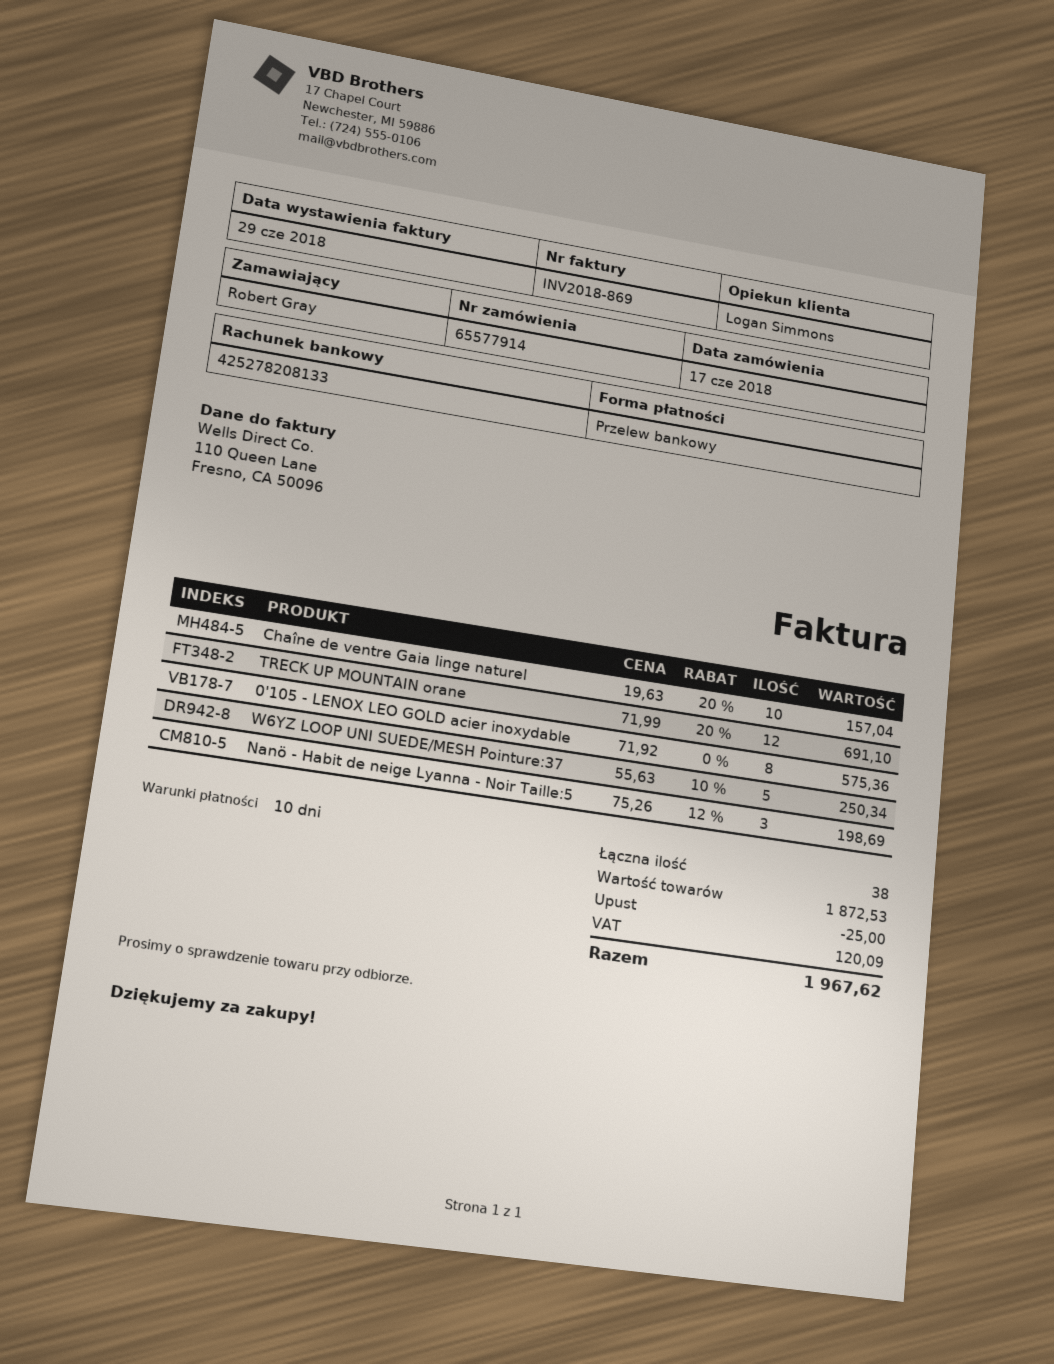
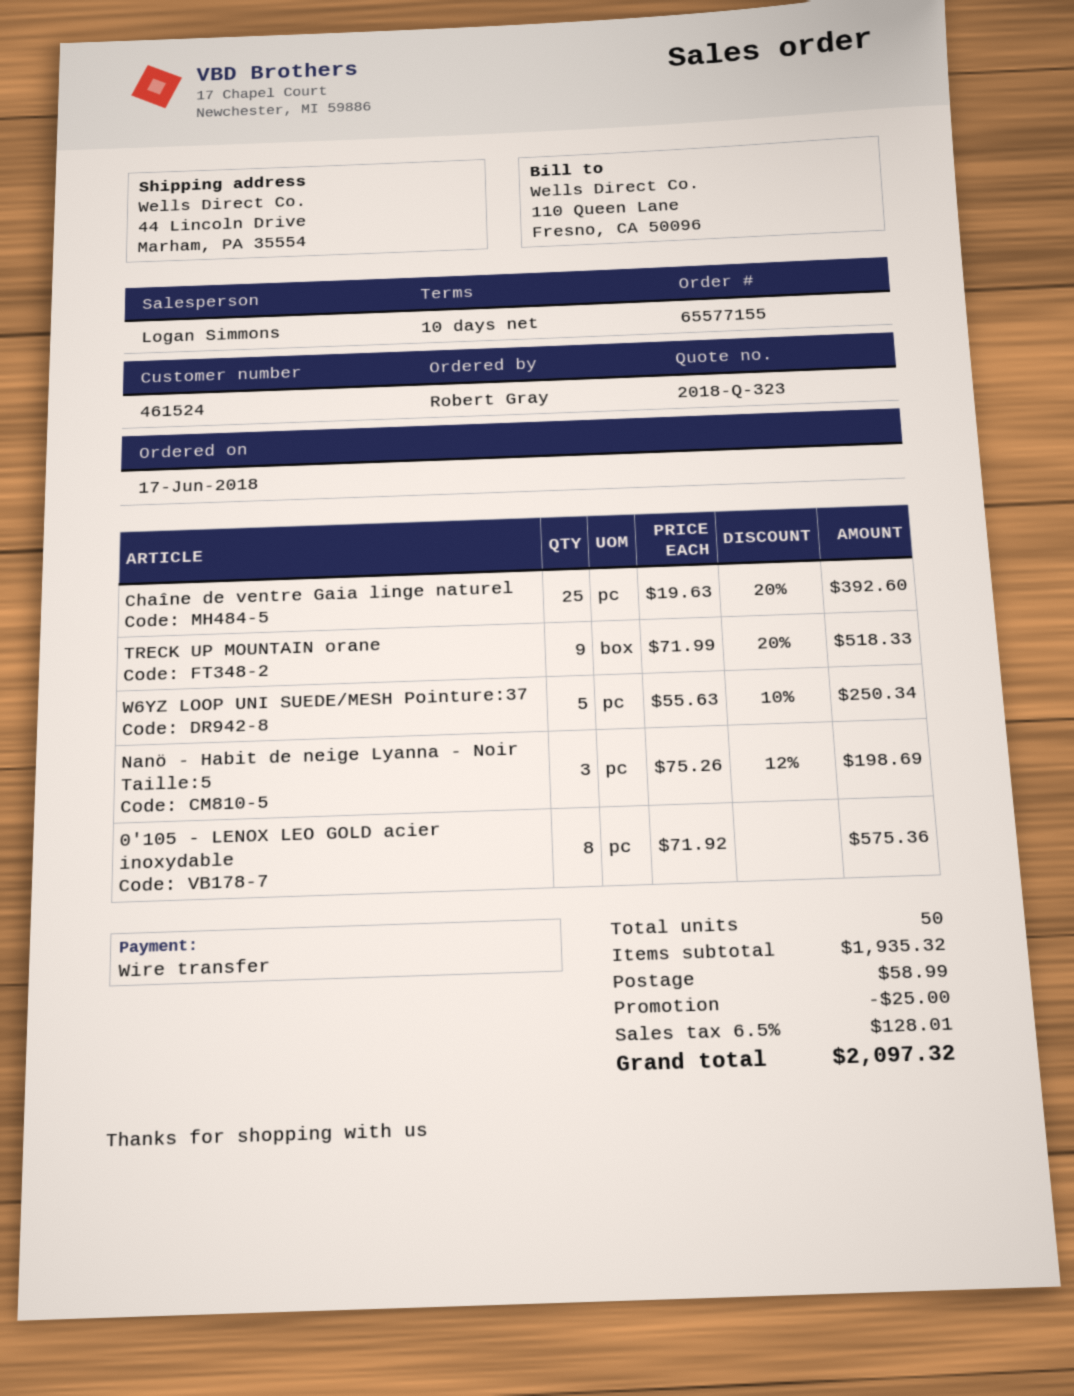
order number: 65577914 -> 65577155
Chaîne de ventre Gaia linge naturel: 10 x 19.63 - 20% = 157.04 -> 25 x 19.63 - 20% = 392.60
TRECK UP MOUNTAIN orane: 12 x 71.99 - 20% = 691.10 -> 9 x 71.99 - 20% = 518.33
total quantity: 38 -> 50
subtotal: 1872.53 -> 1935.32
shipping: none -> 58.99
tax: 120.09 -> 128.01
total: 1967.62 -> 2097.32

